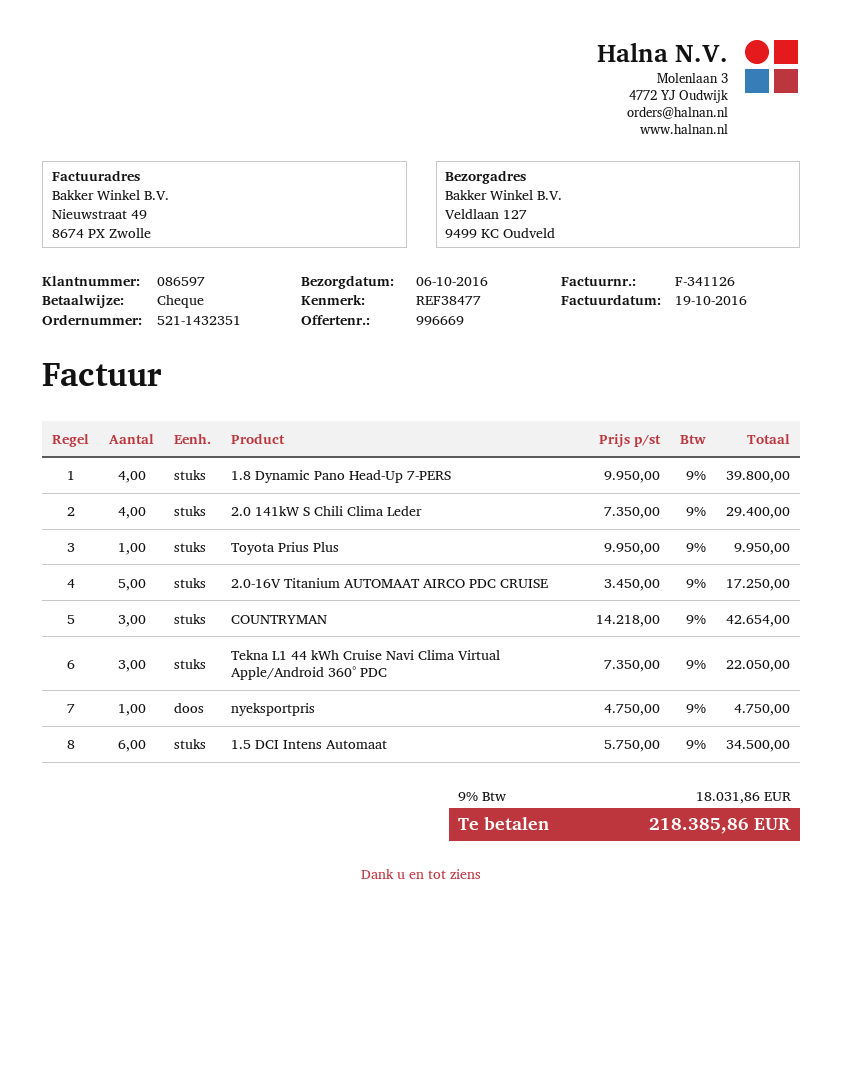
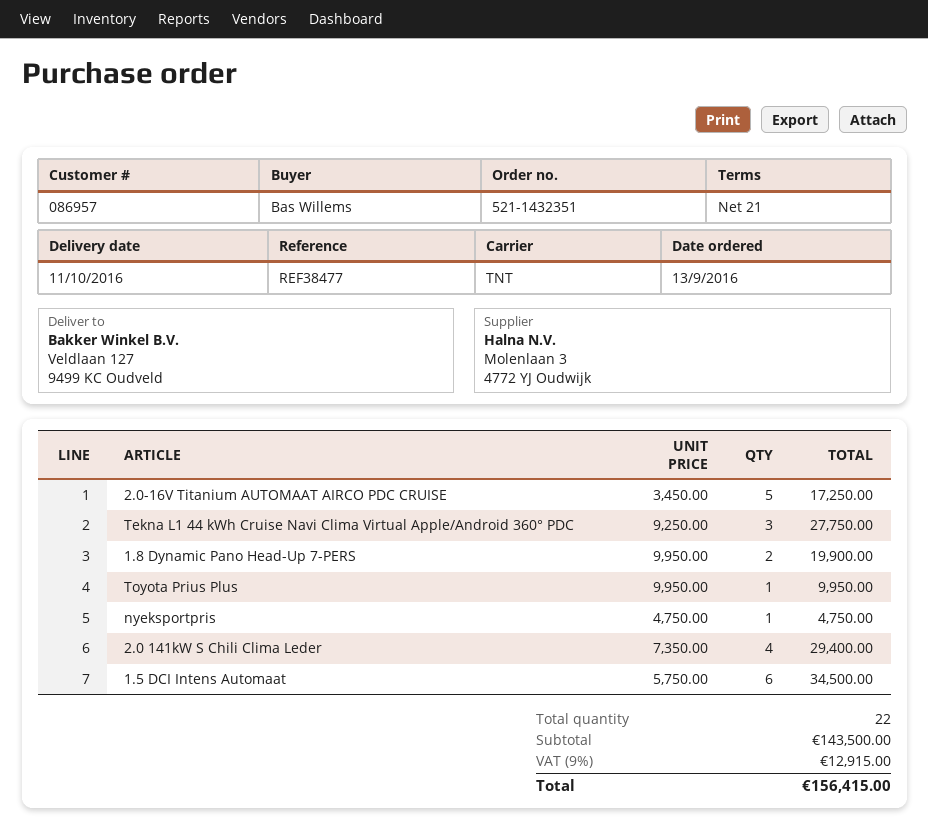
delivery date: 2016-10-06 -> 2016-10-11
customer number: 086597 -> 086957
1.8 Dynamic Pano Head-Up 7-PERS: 4 x 9950.00 = 39800.00 -> 2 x 9950.00 = 19900.00
COUNTRYMAN: 3 x 14218.00 = 42654.00 -> none
Tekna L1 44 kWh Cruise Navi Clima Virtual Apple/Android 360° PDC: 3 x 7350.00 = 22050.00 -> 3 x 9250.00 = 27750.00
tax: 9% = 18031.86 -> 9% = 12915.00
total: 218385.86 -> 156415.00

